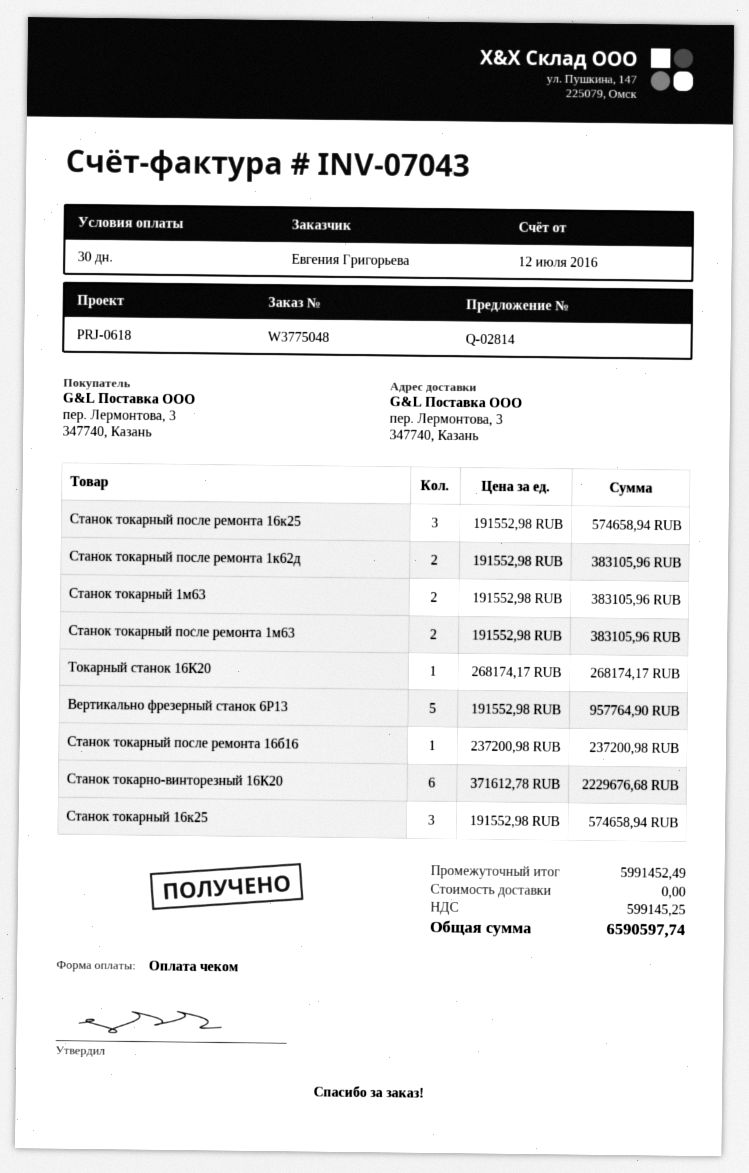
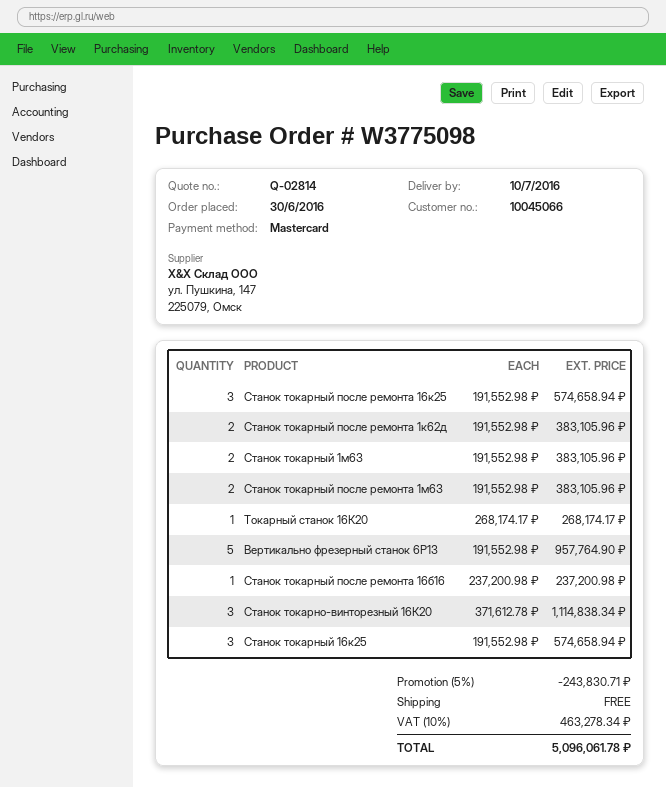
order number: W3775048 -> W3775098
payment method: cheque -> Mastercard
Станок токарно-винторезный 16К20: 6 x 371612.78 = 2229676.68 -> 3 x 371612.78 = 1114838.34
discount: none -> 5% = 243830.71
tax: 599145.25 -> 463278.34
total: 6590597.74 -> 5096061.78

